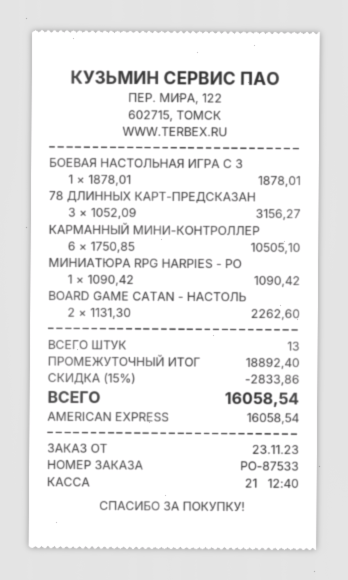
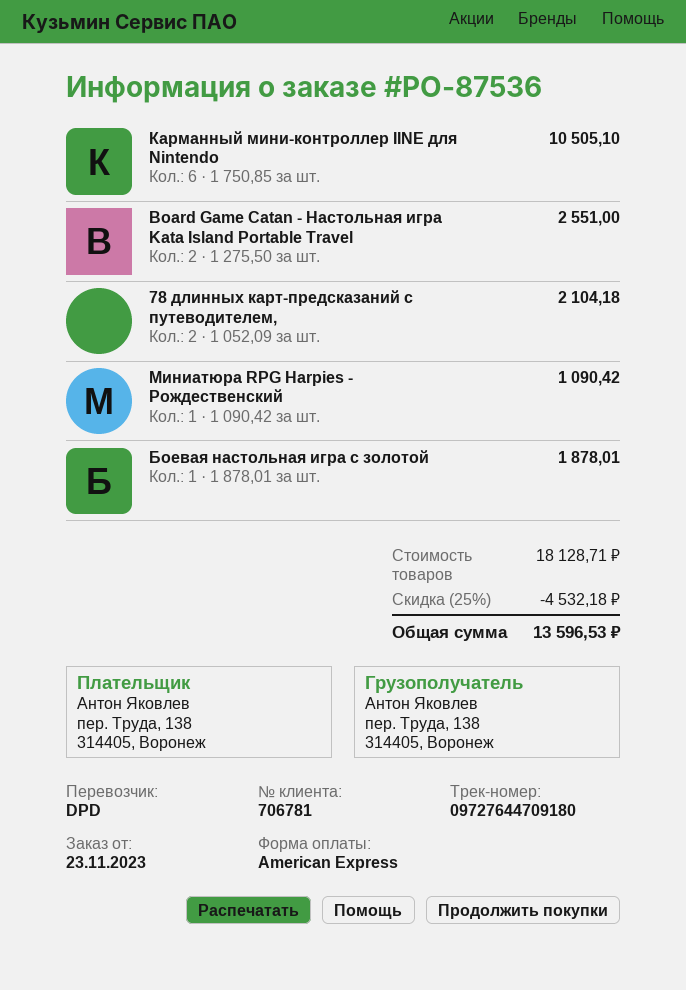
order number: PO-87533 -> PO-87536
78 ДЛИННЫХ КАРТ-ПРЕДСКАЗАН: 3 x 1052.09 = 3156.27 -> 2 x 1052.09 = 2104.18
BOARD GAME CATAN - НАСТОЛЬ: 2 x 1131.30 = 2262.60 -> 2 x 1275.50 = 2551.00
subtotal: 18892.40 -> 18128.71
discount: 15% = 2833.86 -> 25% = 4532.18
total: 16058.54 -> 13596.53

